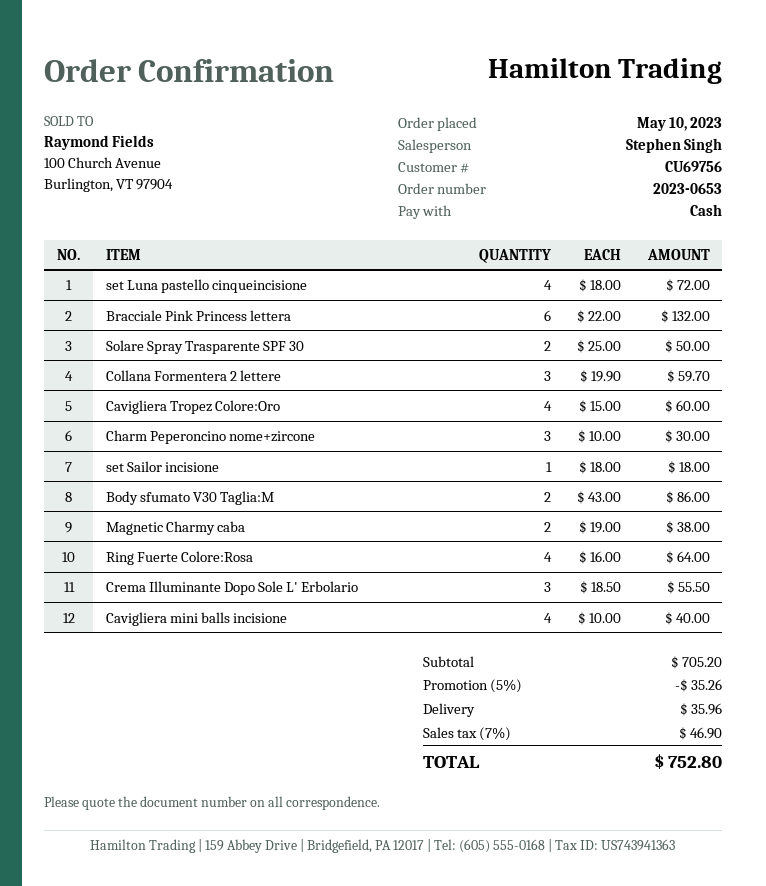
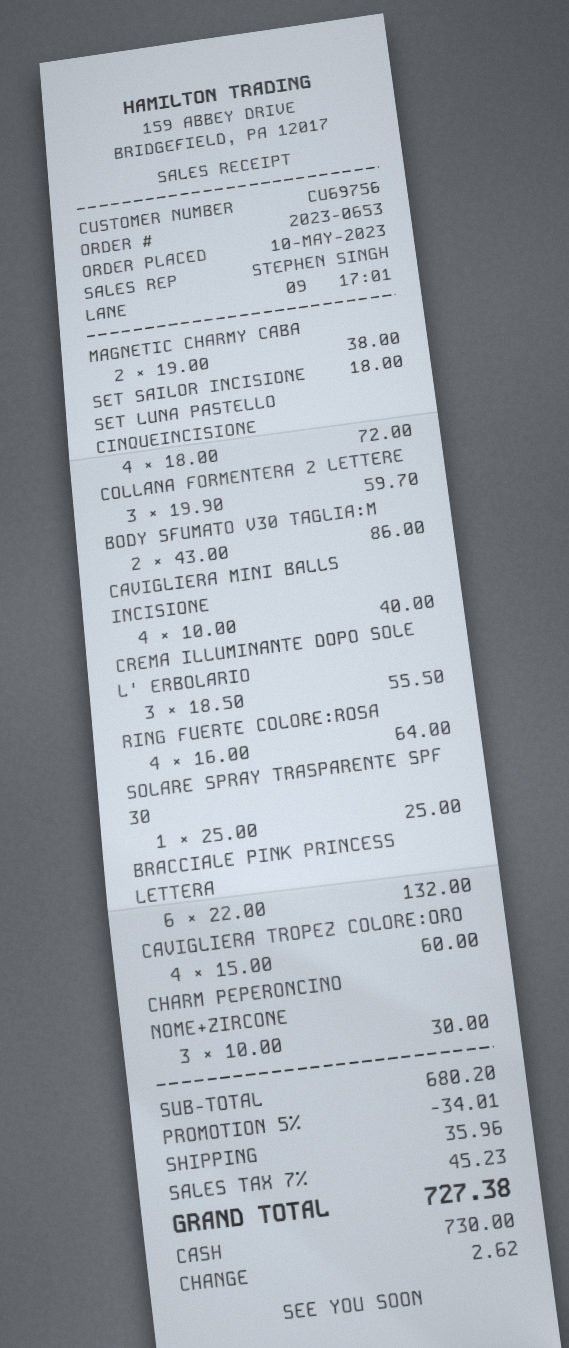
Solare Spray Trasparente SPF 30: 2 x 25.00 = 50.00 -> 1 x 25.00 = 25.00
subtotal: 705.20 -> 680.20
discount: 5% = 35.26 -> 5% = 34.01
tax: 7% = 46.90 -> 7% = 45.23
total: 752.80 -> 727.38

